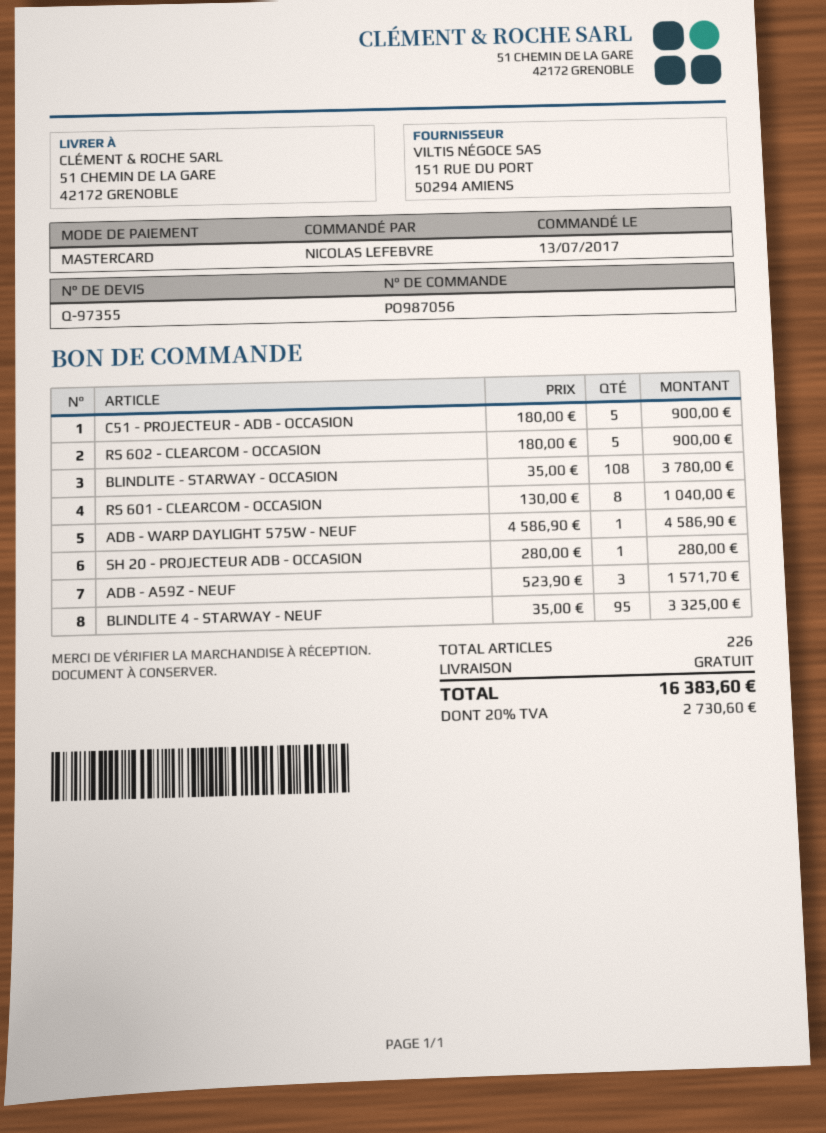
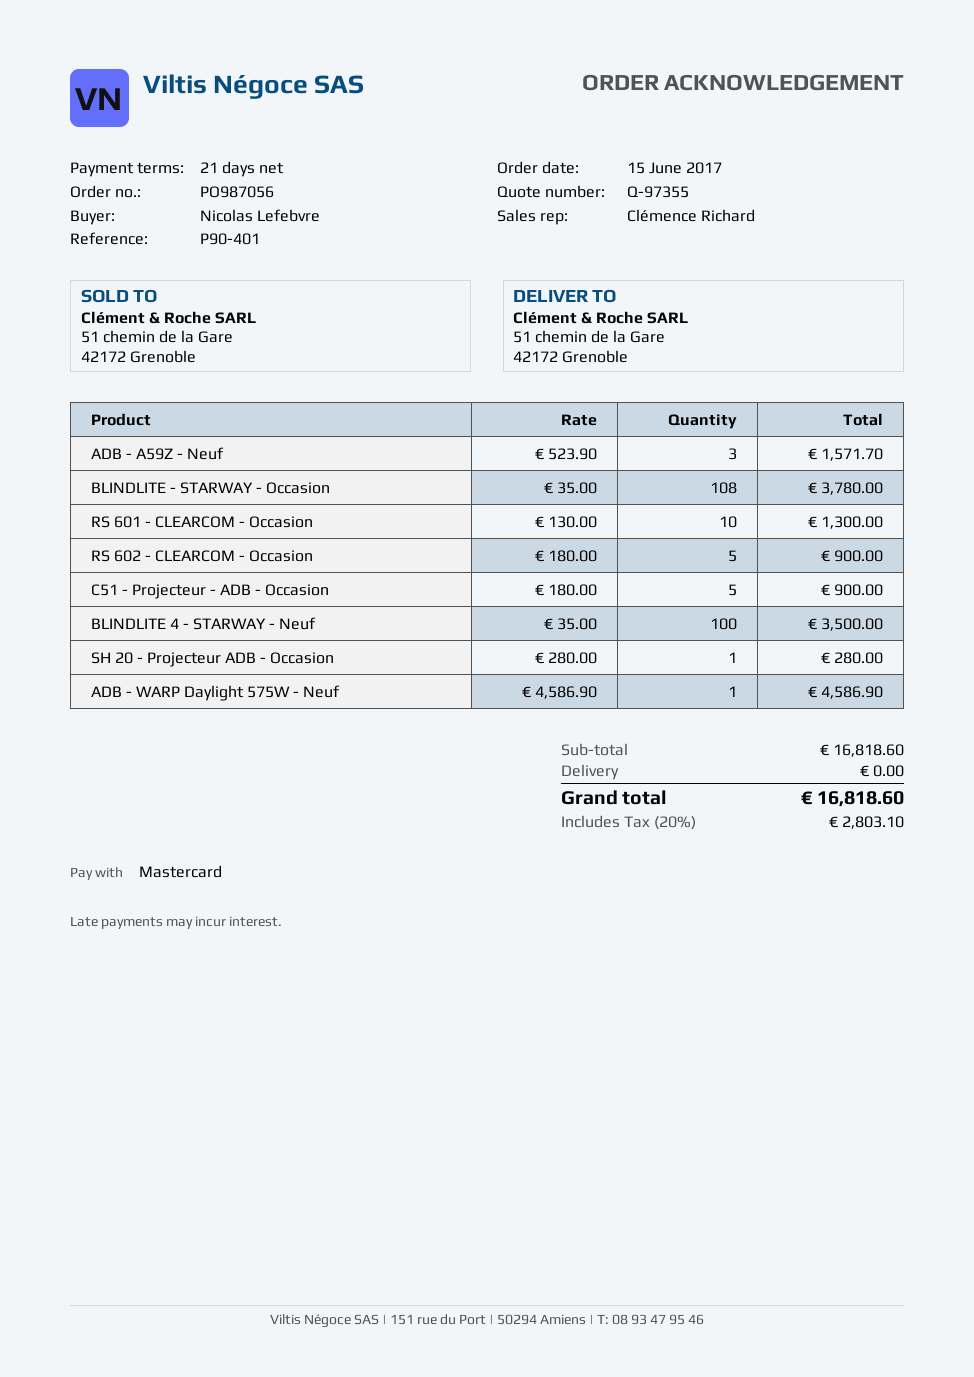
order date: 2017-07-13 -> 2017-06-15
RS 601 - CLEARCOM - OCCASION: 8 x 130.00 = 1040.00 -> 10 x 130.00 = 1300.00
BLINDLITE 4 - STARWAY - NEUF: 95 x 35.00 = 3325.00 -> 100 x 35.00 = 3500.00
tax: 20% = 2730.60 -> 20% = 2803.10
total: 16383.60 -> 16818.60

